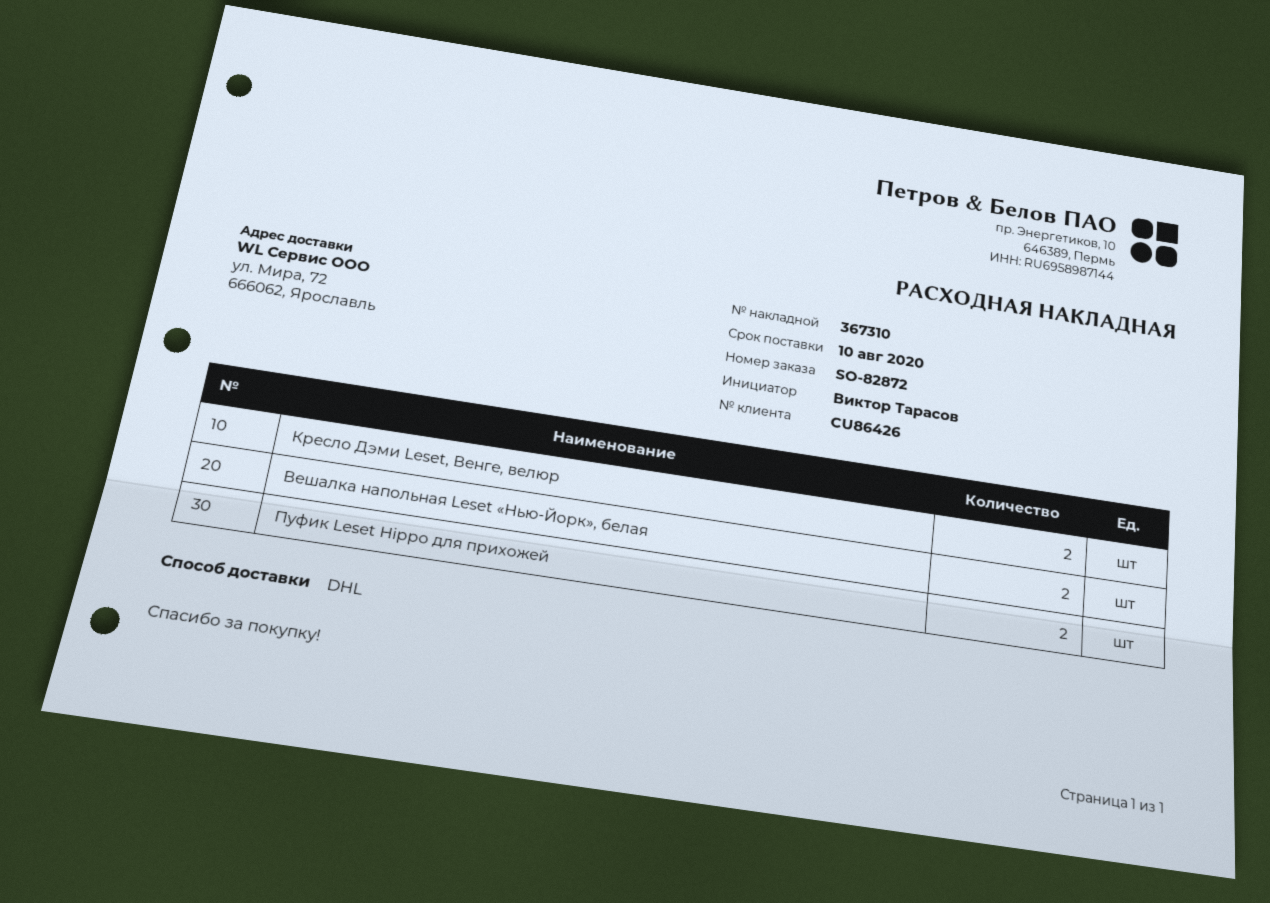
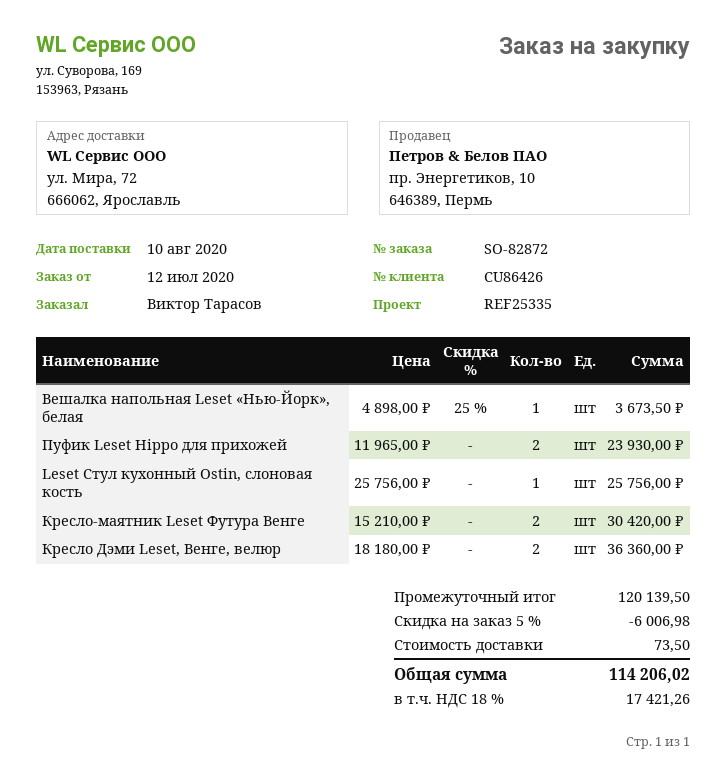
Вешалка напольная Leset «Нью-Йорк», белая: 2 -> 1
Leset Стул кухонный Ostin, слоновая кость: none -> 1
Кресло-маятник Leset Футура Венге: none -> 2

